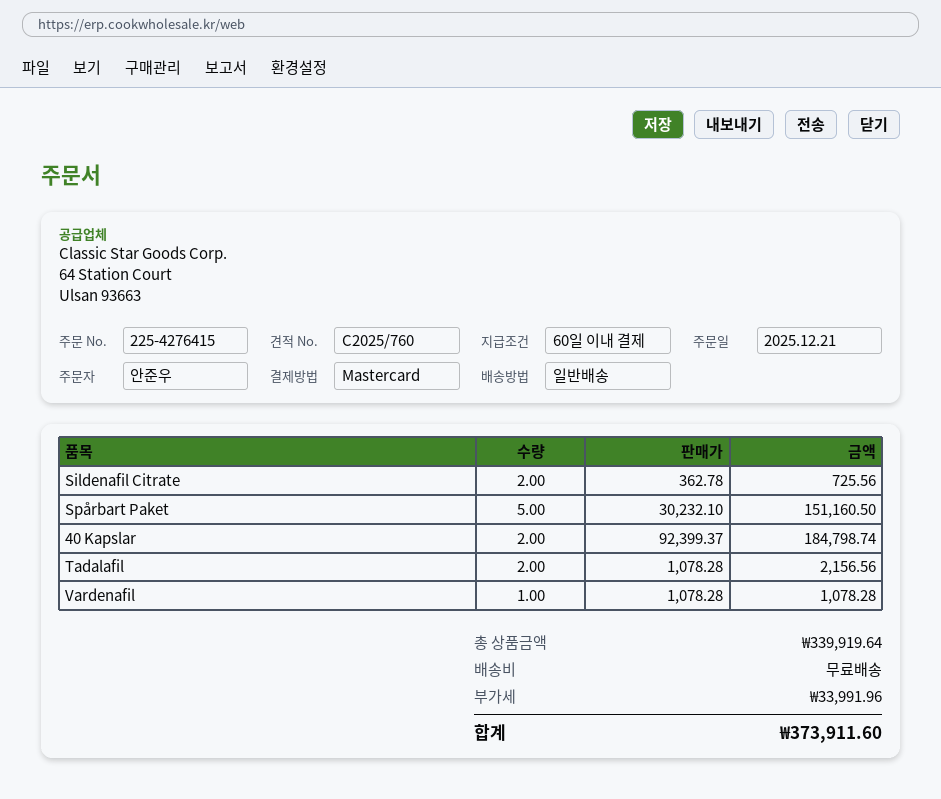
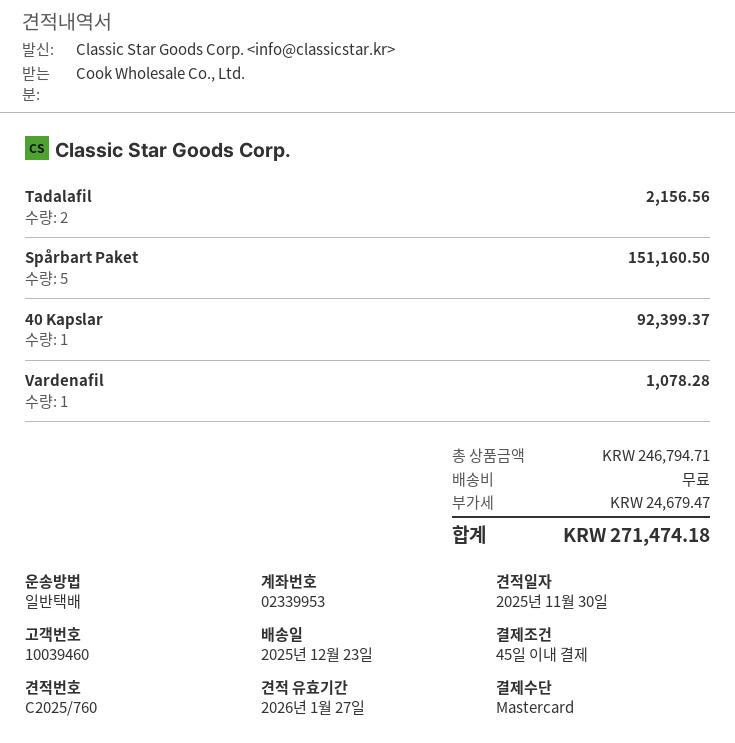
payment terms: 60 days -> 45 days
Sildenafil Citrate: 2 for 725.56 -> none
40 Kapslar: 2 for 184798.74 -> 1 for 92399.37
subtotal: 339919.64 -> 246794.71
tax: 33991.96 -> 24679.47
total: 373911.60 -> 271474.18

